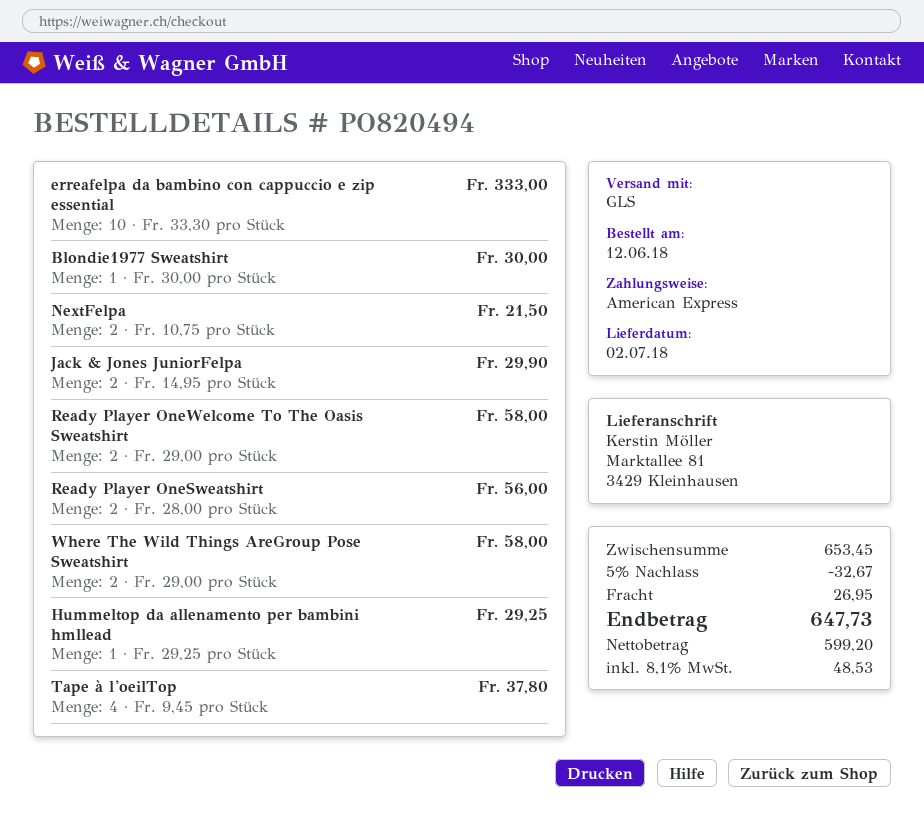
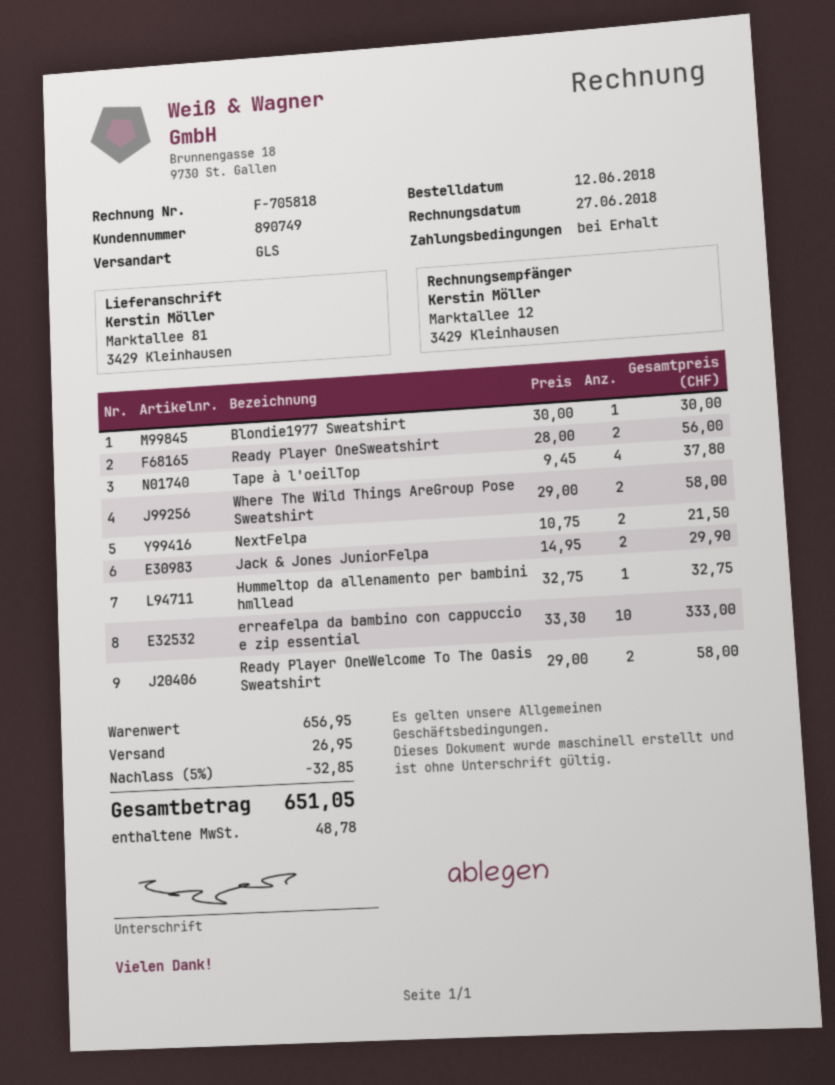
Hummeltop da allenamento per bambini hmllead: 1 x 29.25 = 29.25 -> 1 x 32.75 = 32.75
subtotal: 653.45 -> 656.95
discount: 5% = 32.67 -> 5% = 32.85
tax: 48.53 -> 48.78
total: 647.73 -> 651.05

